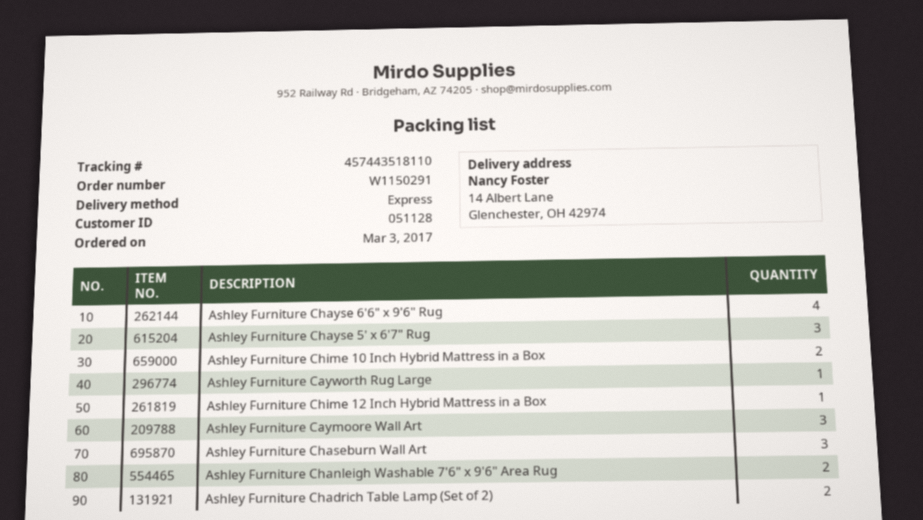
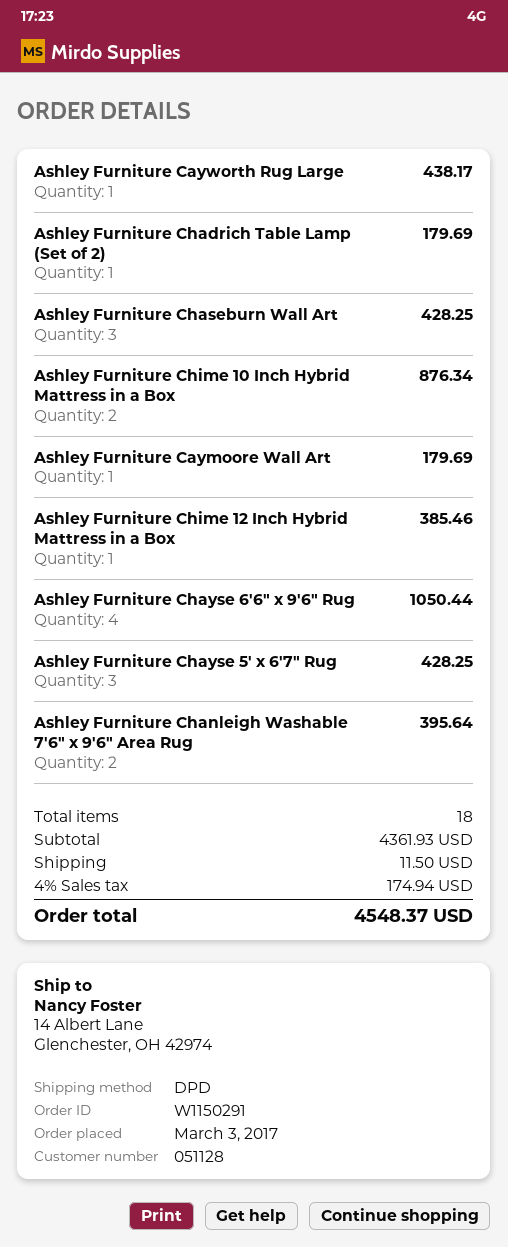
shipping method: express -> DPD
Ashley Furniture Caymoore Wall Art: 3 -> 1
Ashley Furniture Chadrich Table Lamp (Set of 2): 2 -> 1

